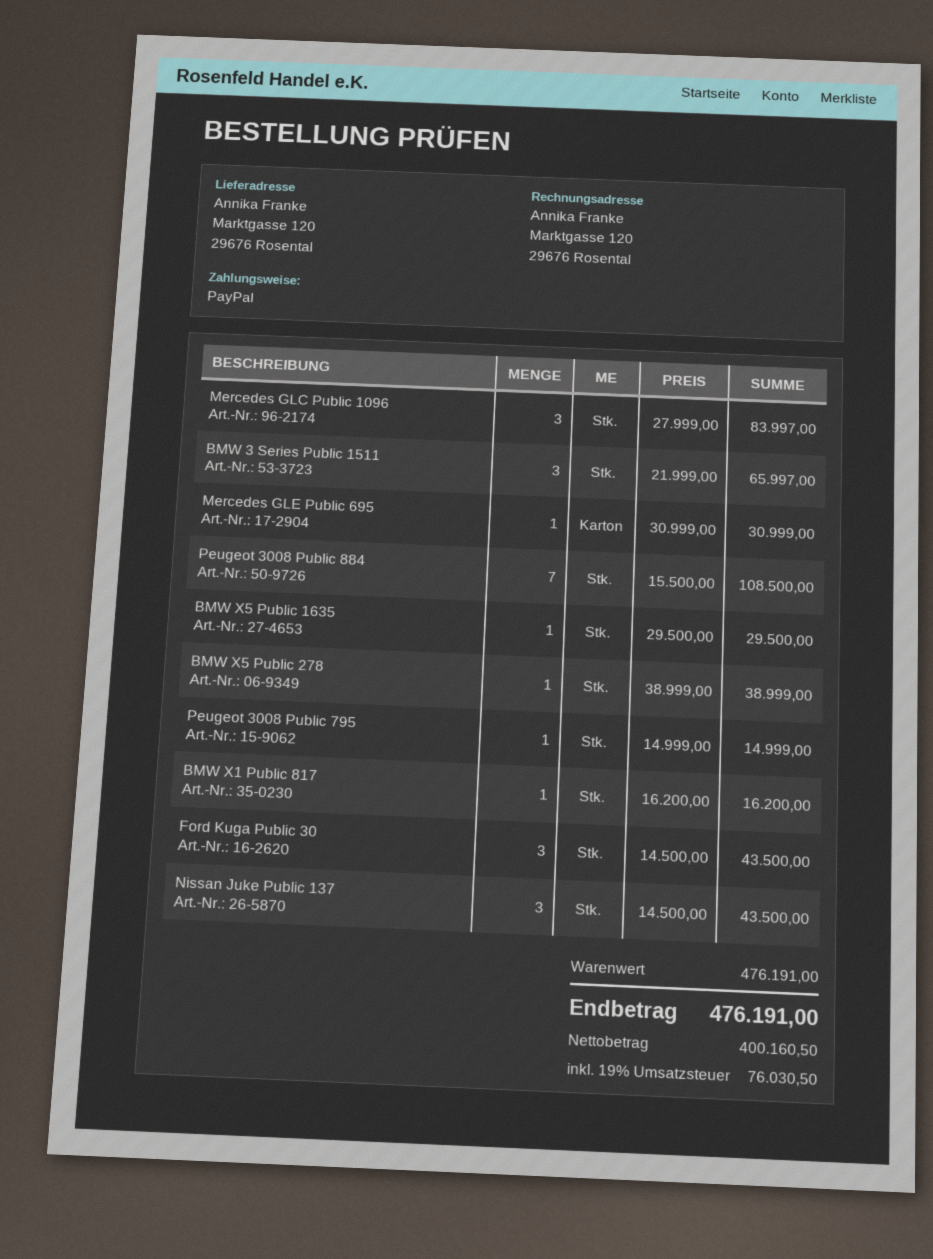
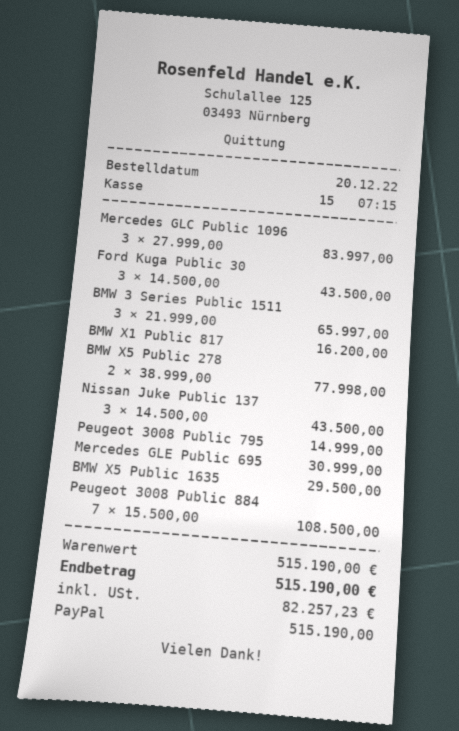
BMW X5 Public 278: 1 x 38999.00 = 38999.00 -> 2 x 38999.00 = 77998.00
subtotal: 476191.00 -> 515190.00
tax: 76030.50 -> 82257.23
total: 476191.00 -> 515190.00

